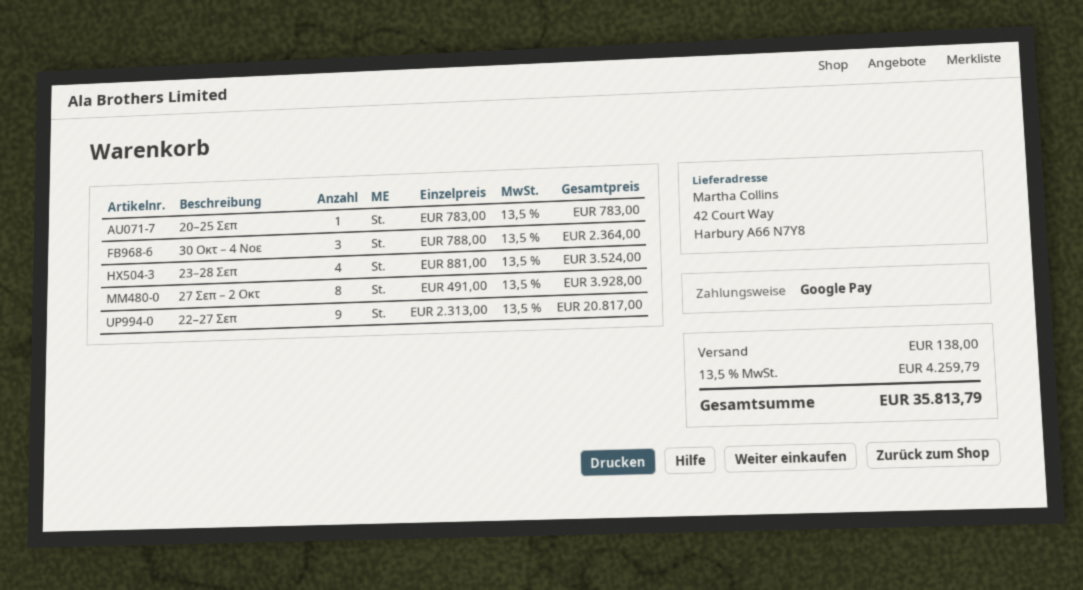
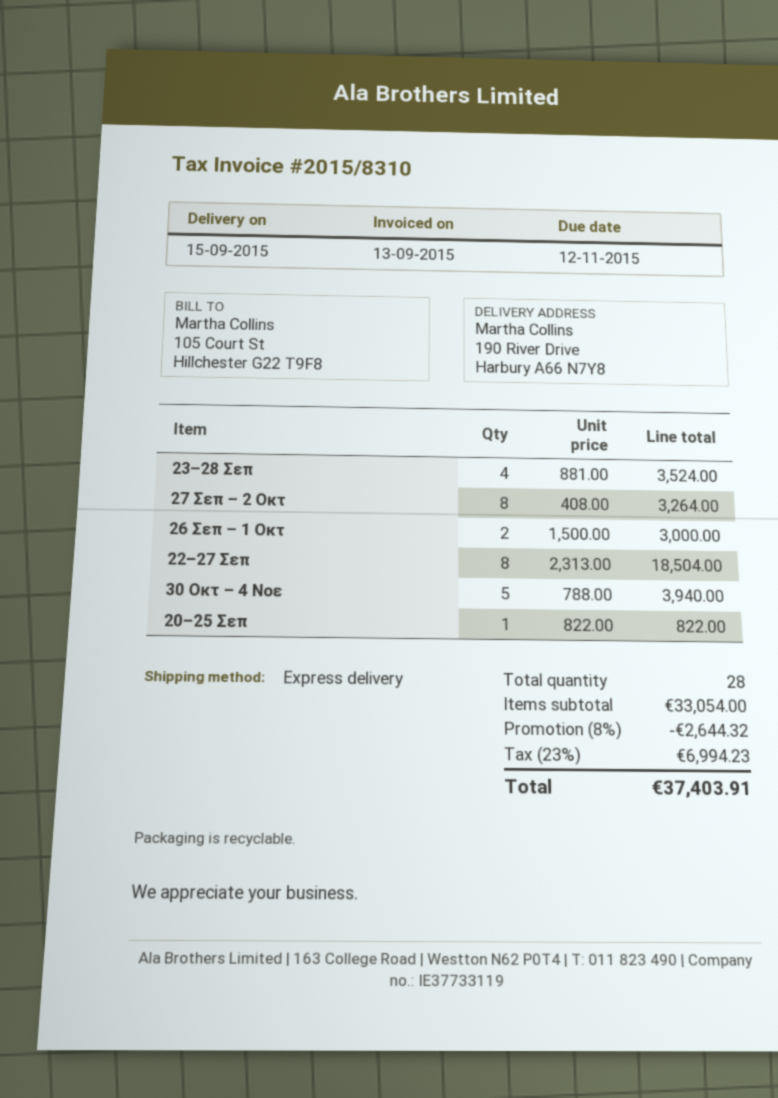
ship to: 42 Court Way, Harbury A66 N7Y8 -> 190 River Drive, Harbury A66 N7Y8
20–25 Σεπ: 1 x 783.00 = 783.00 -> 1 x 822.00 = 822.00
30 Οκτ – 4 Νοε: 3 x 788.00 = 2364.00 -> 5 x 788.00 = 3940.00
27 Σεπ – 2 Οκτ: 8 x 491.00 = 3928.00 -> 8 x 408.00 = 3264.00
22–27 Σεπ: 9 x 2313.00 = 20817.00 -> 8 x 2313.00 = 18504.00
26 Σεπ – 1 Οκτ: none -> 2 x 1500.00 = 3000.00
discount: none -> 8% = 2644.32
shipping: 138.00 -> none
tax: 13.5% = 4259.79 -> 23% = 6994.23
total: 35813.79 -> 37403.91

